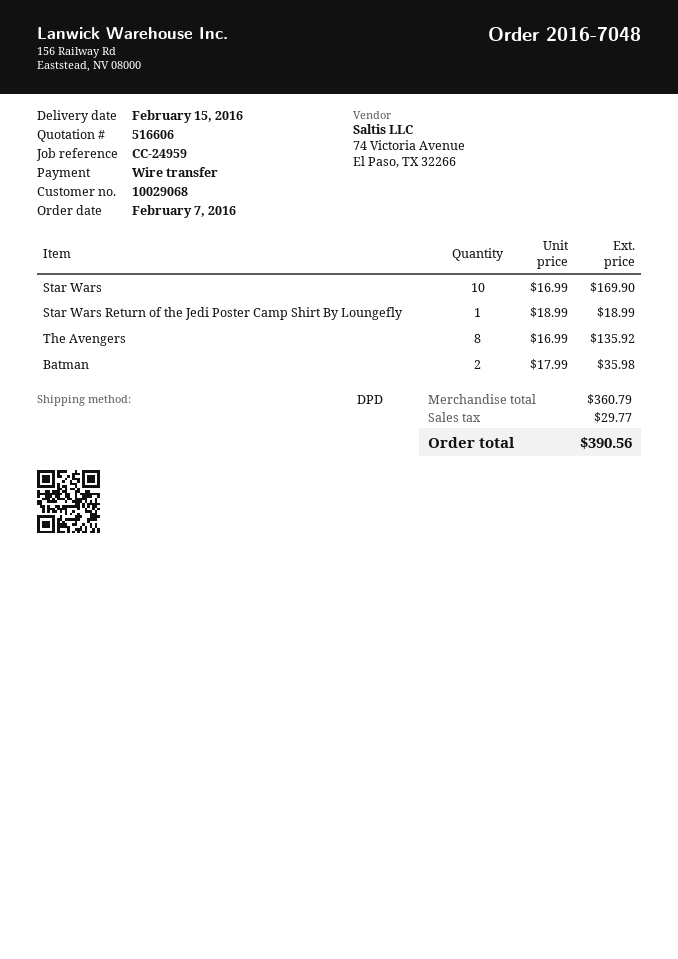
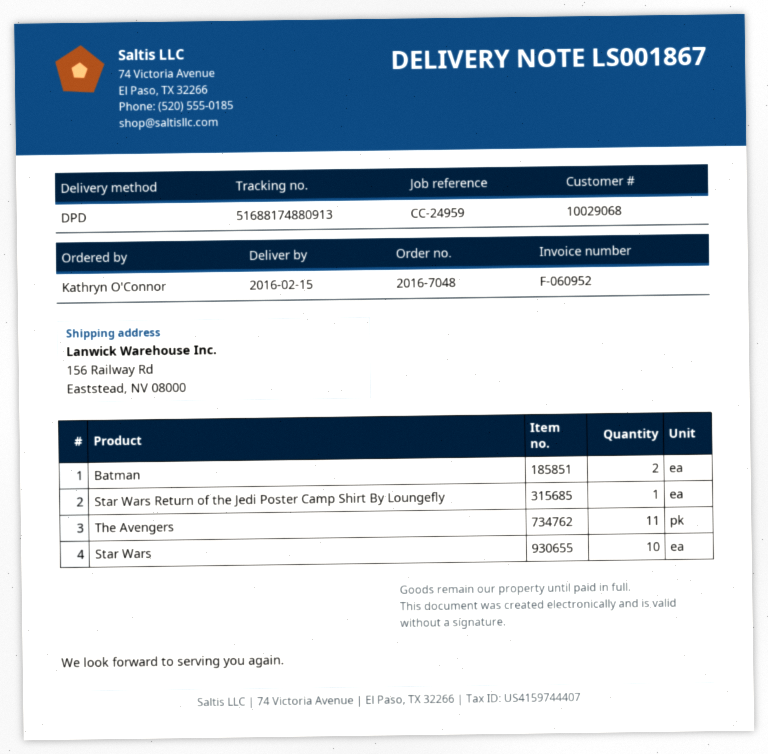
The Avengers: 8 -> 11

